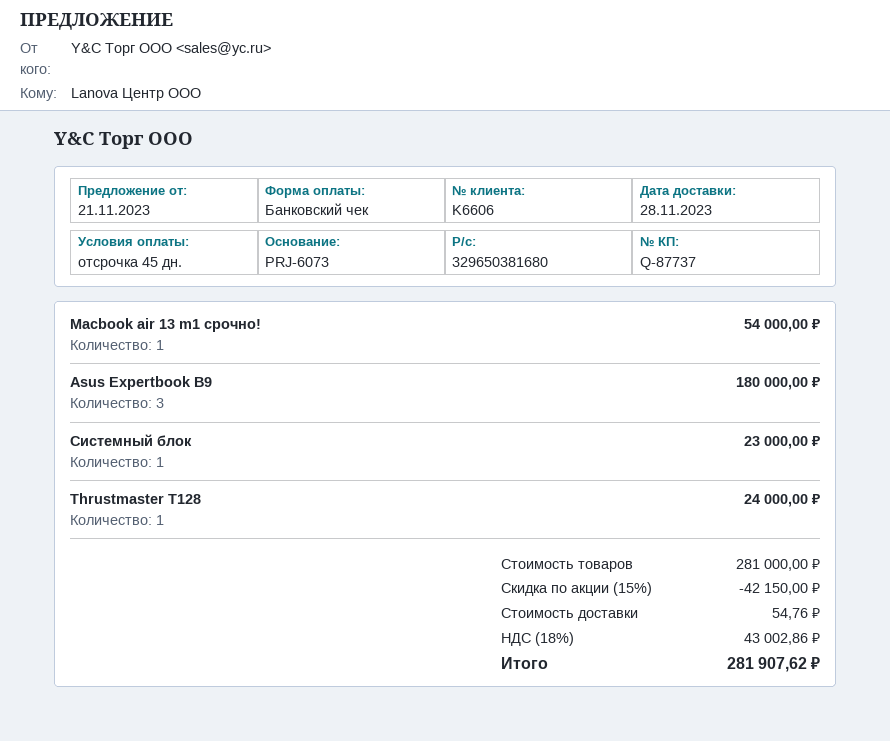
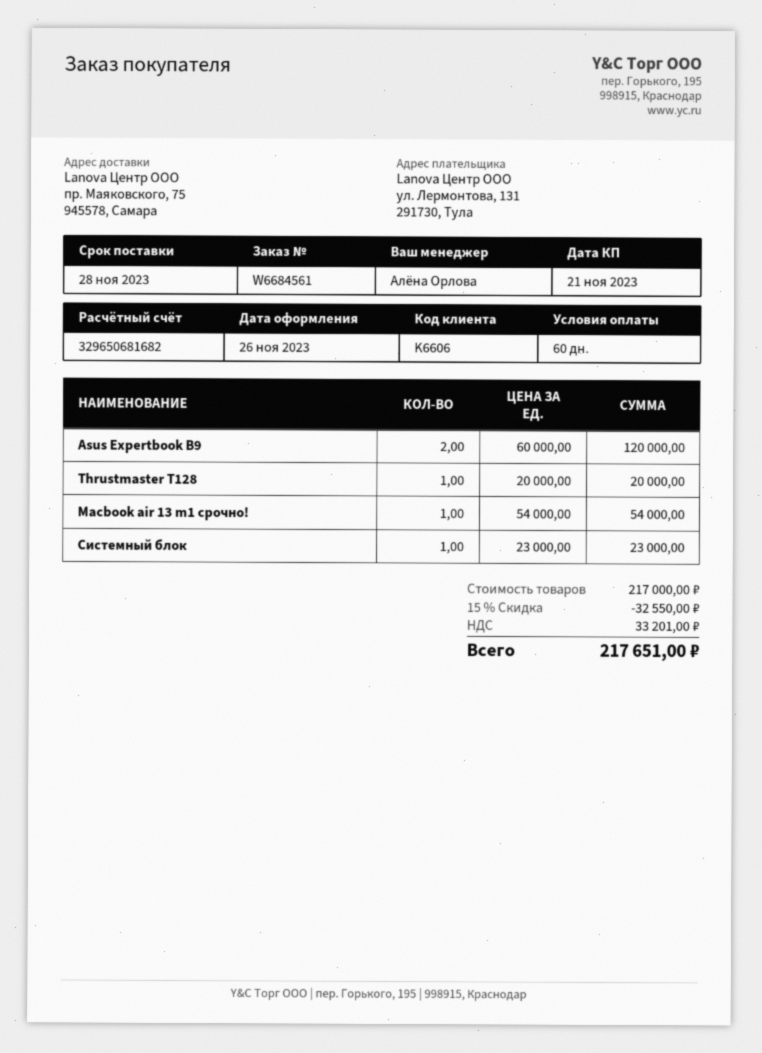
payment terms: 45 days -> 60 days
bank account: 329650381680 -> 329650681682
Asus Expertbook B9: 3 for 180000.00 -> 2 for 120000.00
Thrustmastеr T128: 1 for 24000.00 -> 1 for 20000.00
subtotal: 281000.00 -> 217000.00
discount: 15% = 42150.00 -> 15% = 32550.00
shipping: 54.76 -> none
tax: 43002.86 -> 33201.00
total: 281907.62 -> 217651.00

